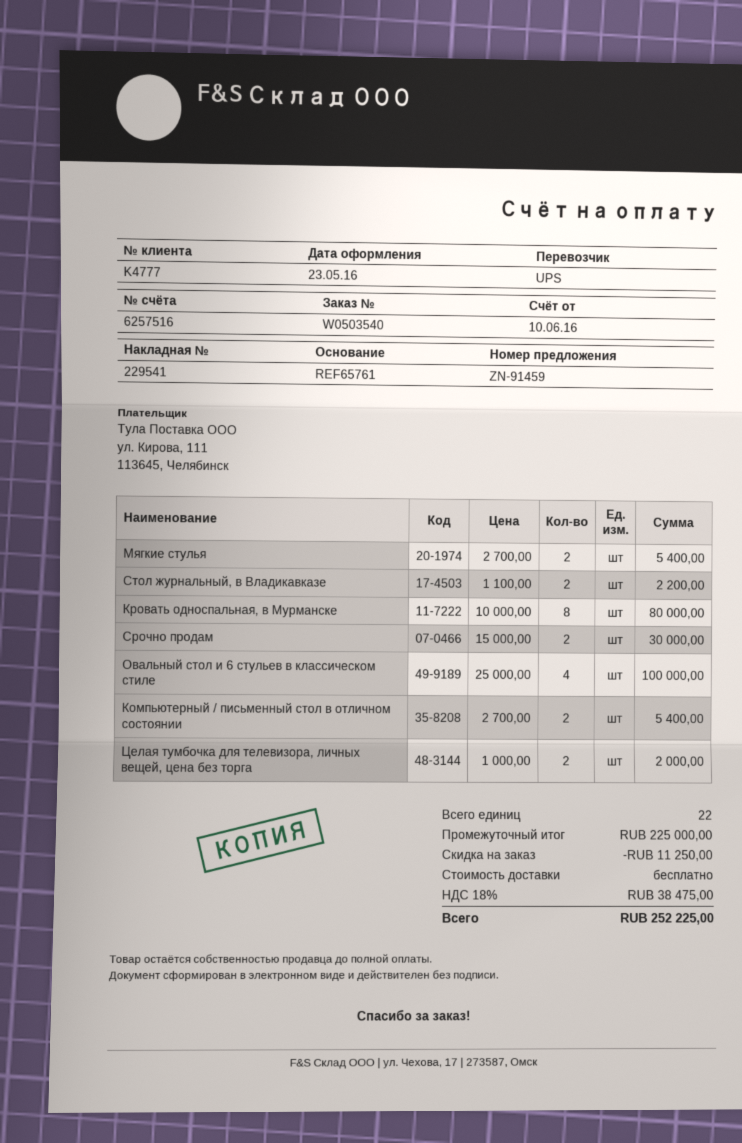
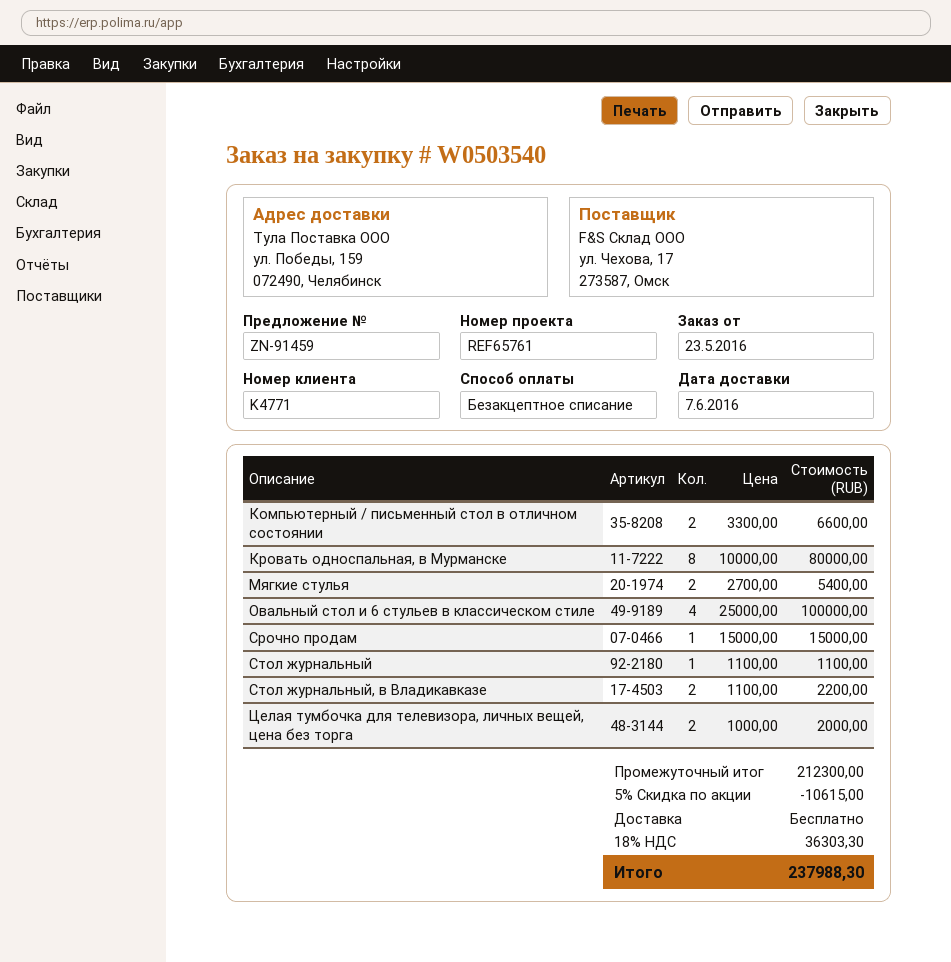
customer number: K4777 -> K4771
Срочно продам: 2 x 15000.00 = 30000.00 -> 1 x 15000.00 = 15000.00
Компьютерный / письменный стол в отличном состоянии: 2 x 2700.00 = 5400.00 -> 2 x 3300.00 = 6600.00
Стол журнальный: none -> 1 x 1100.00 = 1100.00
subtotal: 225000.00 -> 212300.00
discount: 11250.00 -> 10615.00
tax: 18% = 38475.00 -> 18% = 36303.30
total: 252225.00 -> 237988.30

